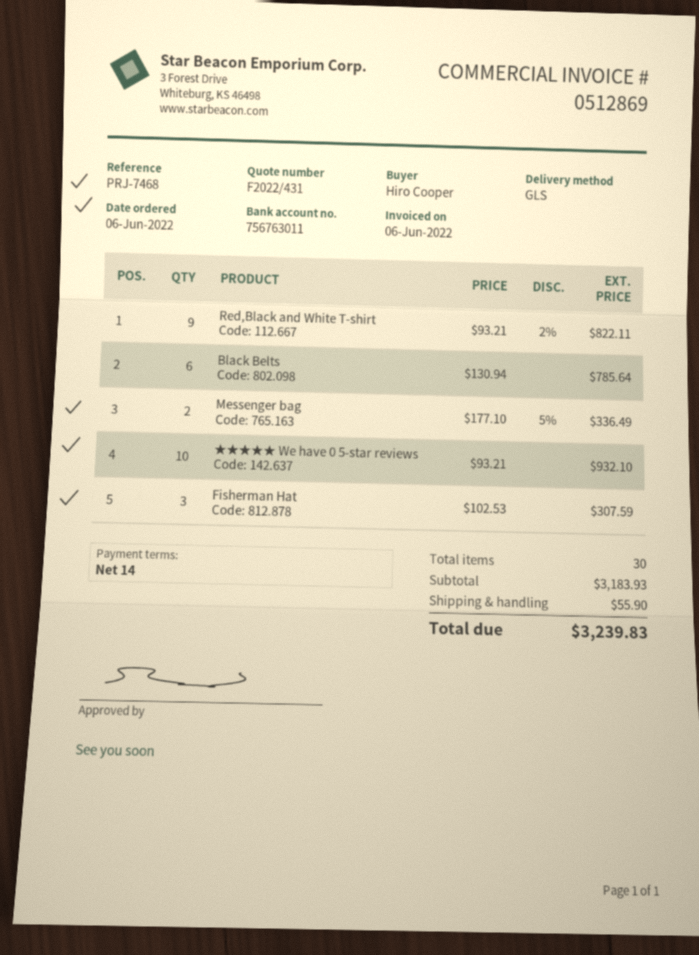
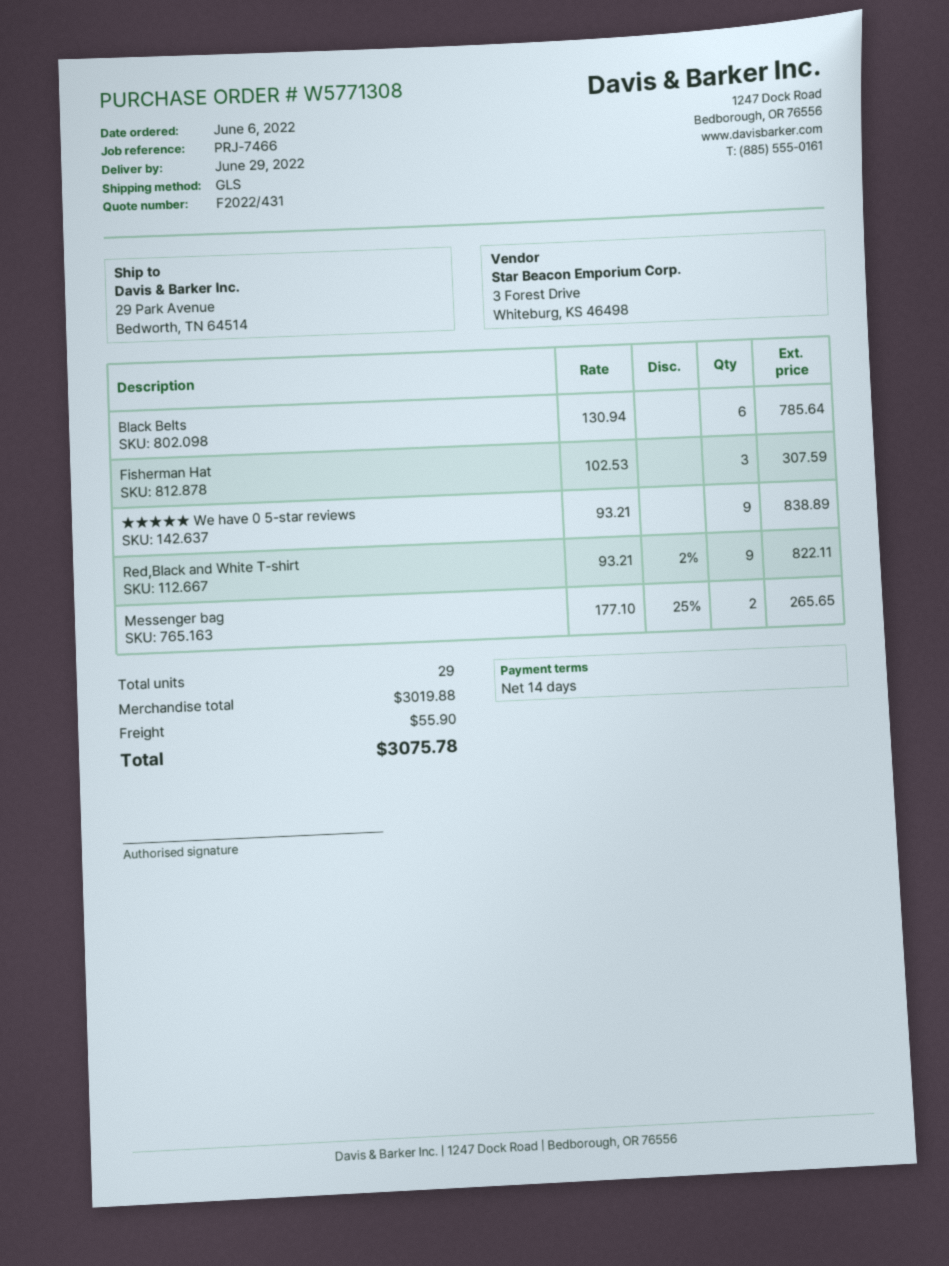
reference: PRJ-7468 -> PRJ-7466
Messenger bag: 2 x 177.10 - 5% = 336.49 -> 2 x 177.10 - 25% = 265.65
★★★★★ We have 0 5-star reviews: 10 x 93.21 = 932.10 -> 9 x 93.21 = 838.89
total quantity: 30 -> 29
subtotal: 3183.93 -> 3019.88
total: 3239.83 -> 3075.78

